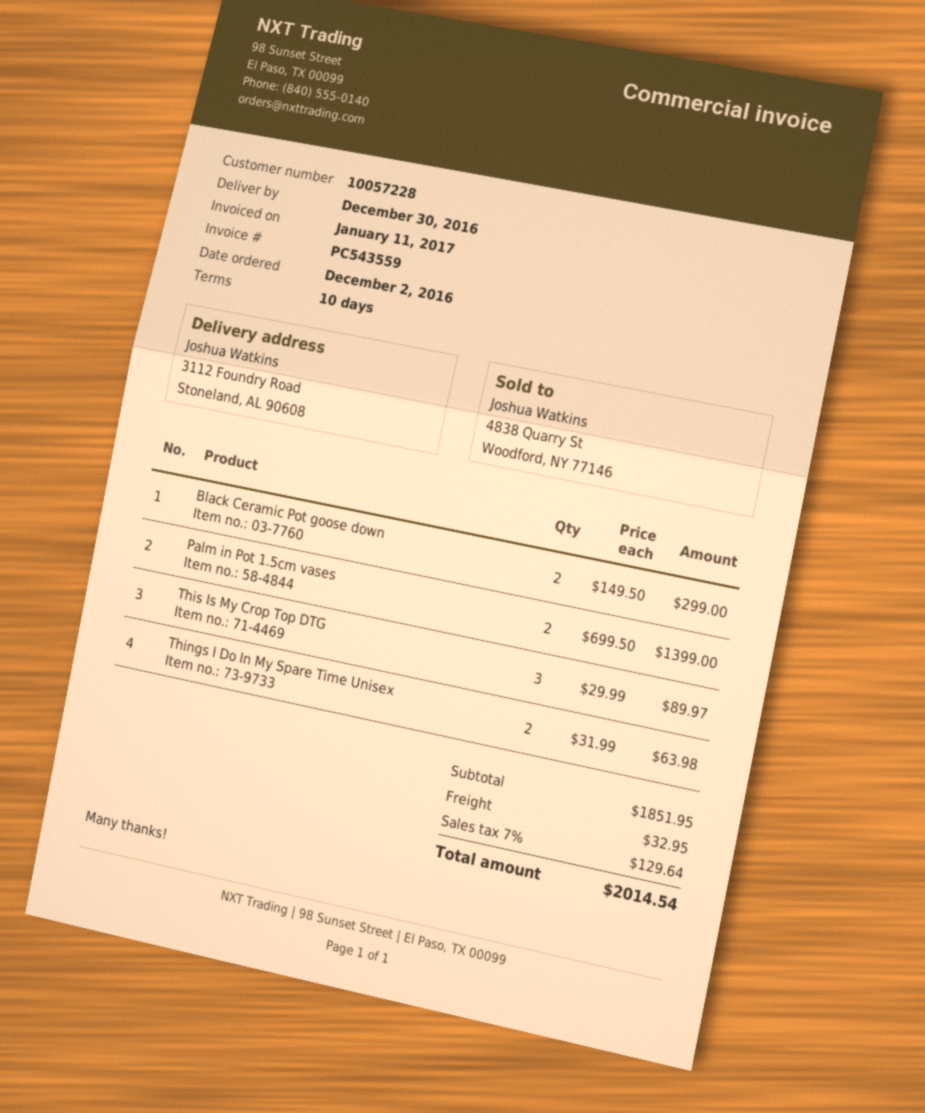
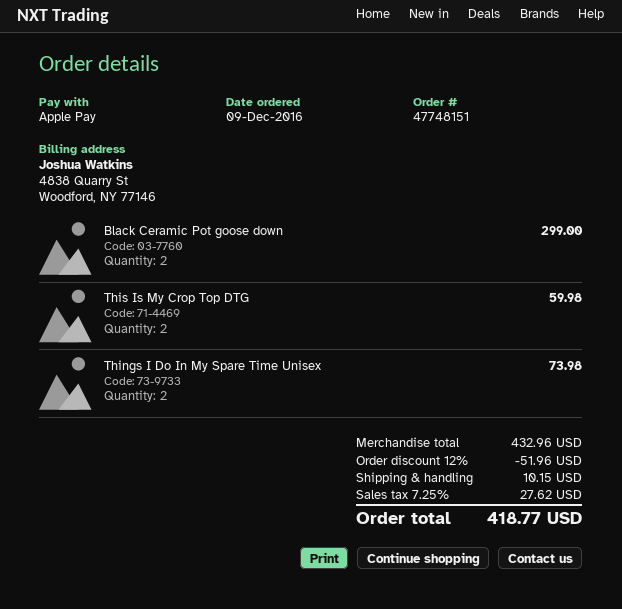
order date: 2016-12-02 -> 2016-12-09
Palm in Pot 1.5cm vases: 2 for 1399.00 -> none
This Is My Crop Top DTG: 3 for 89.97 -> 2 for 59.98
Things I Do In My Spare Time Unisex: 2 for 63.98 -> 2 for 73.98
subtotal: 1851.95 -> 432.96
discount: none -> 12% = 51.96
shipping: 32.95 -> 10.15
tax: 7% = 129.64 -> 7.25% = 27.62
total: 2014.54 -> 418.77

